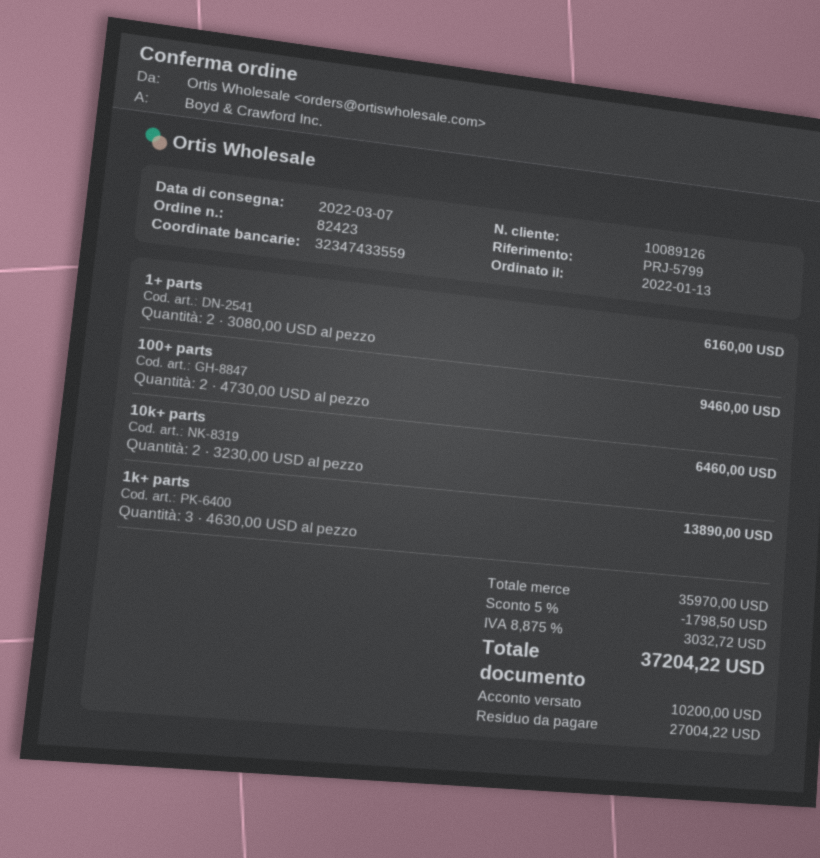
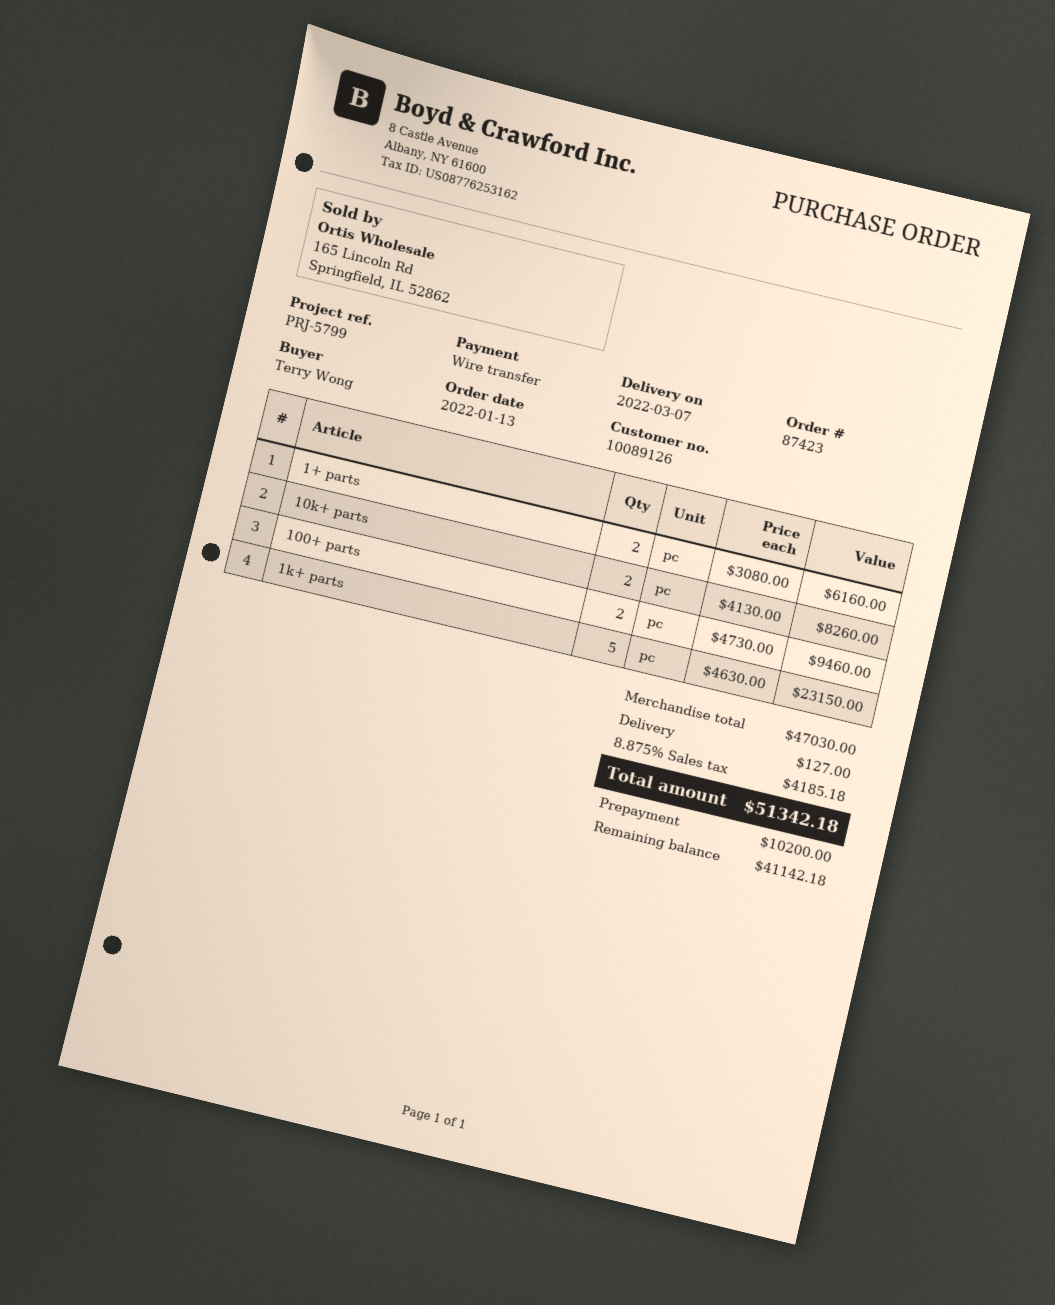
order number: 82423 -> 87423
10k+ parts: 2 x 3230.00 = 6460.00 -> 2 x 4130.00 = 8260.00
1k+ parts: 3 x 4630.00 = 13890.00 -> 5 x 4630.00 = 23150.00
subtotal: 35970.00 -> 47030.00
discount: 5% = 1798.50 -> none
shipping: none -> 127.00
tax: 8.875% = 3032.72 -> 8.875% = 4185.18
total: 37204.22 -> 51342.18
balance: 27004.22 -> 41142.18

